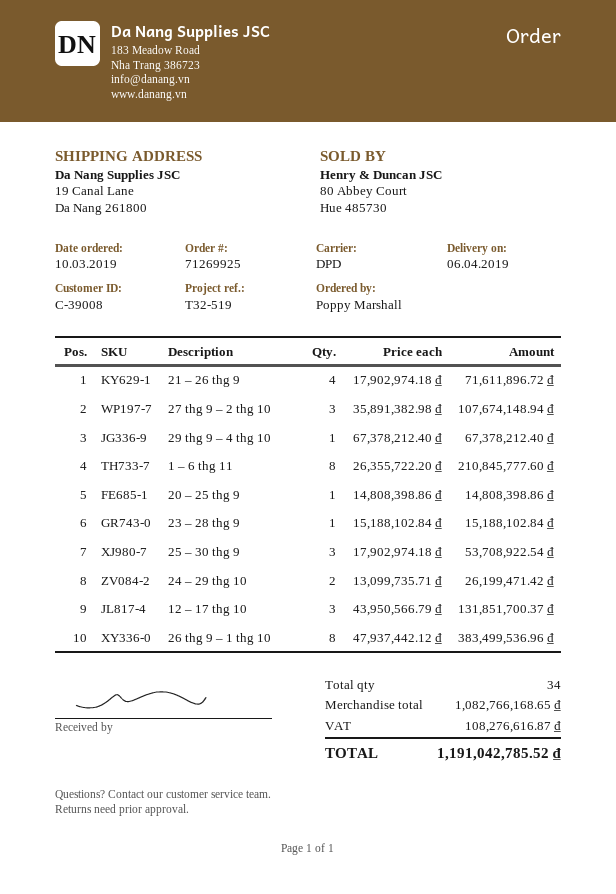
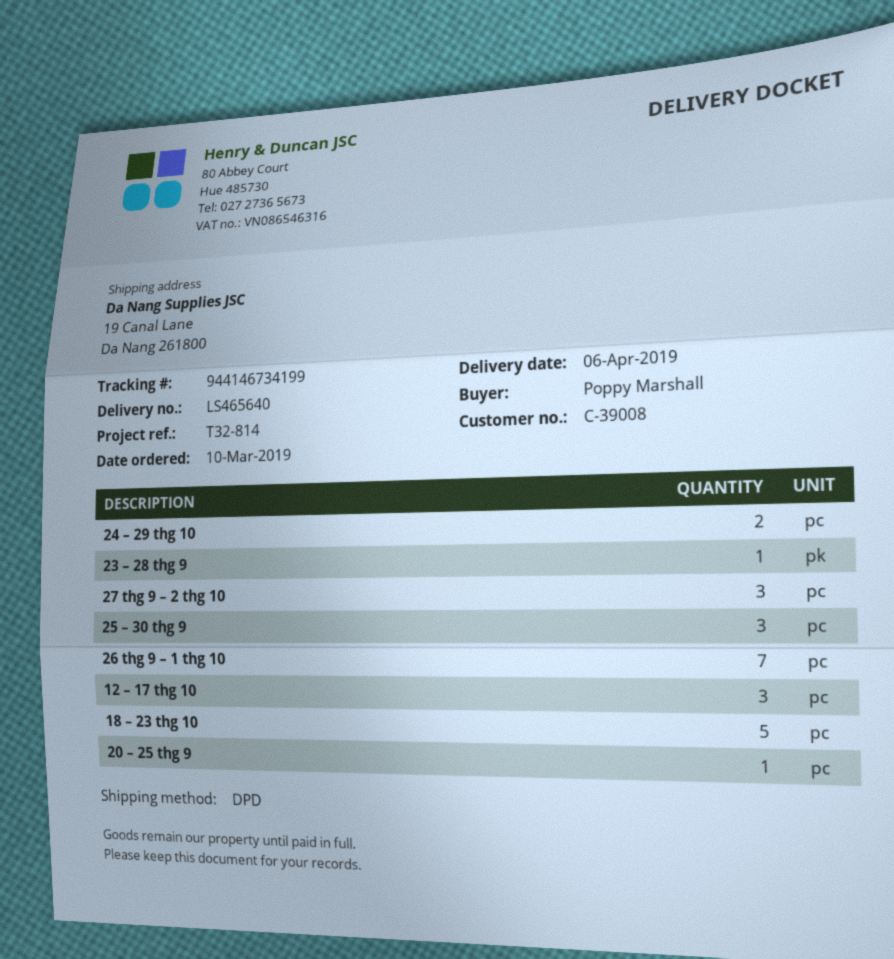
reference: T32-519 -> T32-814
21 – 26 thg 9: 4 -> none
29 thg 9 – 4 thg 10: 1 -> none
1 – 6 thg 11: 8 -> none
26 thg 9 – 1 thg 10: 8 -> 7
18 – 23 thg 10: none -> 5

